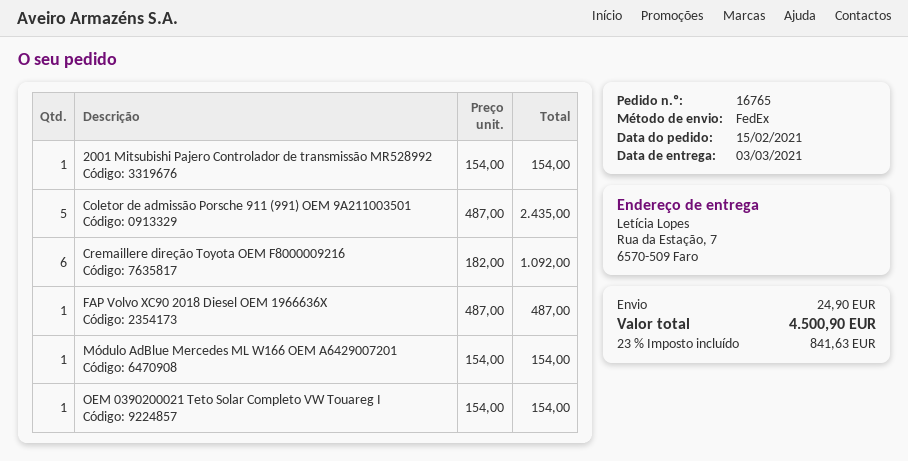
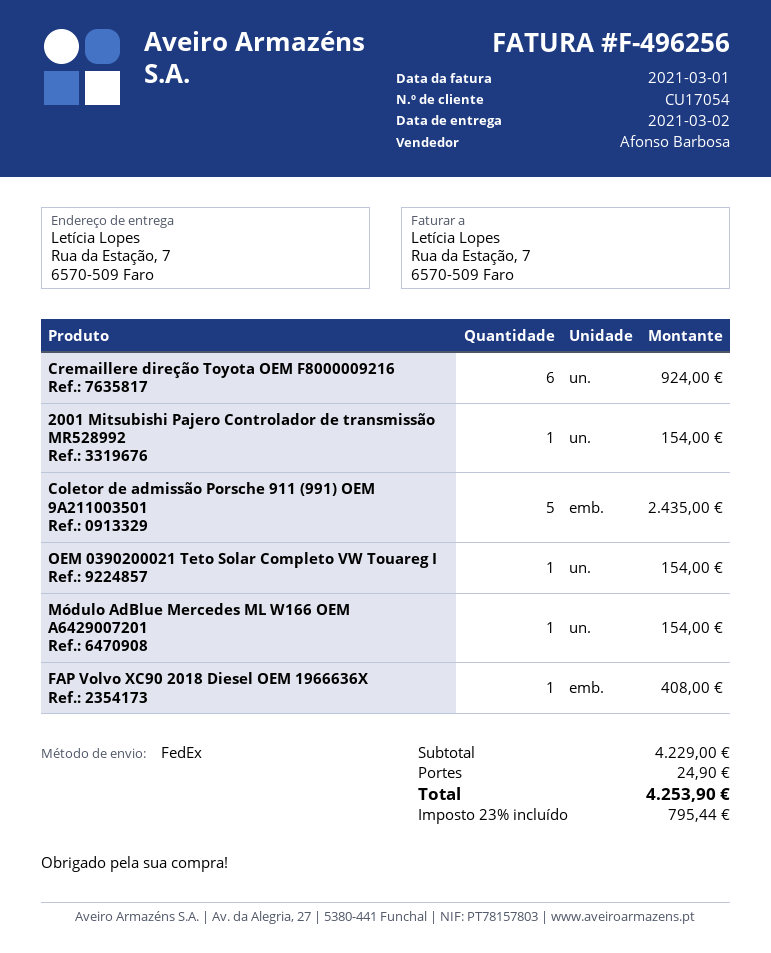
delivery date: 2021-03-03 -> 2021-03-02
Cremaillere direção Toyota OEM F8000009216: 6 for 1092.00 -> 6 for 924.00
FAP Volvo XC90 2018 Diesel OEM 1966636X: 1 for 487.00 -> 1 for 408.00
tax: 23% = 841.63 -> 23% = 795.44
total: 4500.90 -> 4253.90

